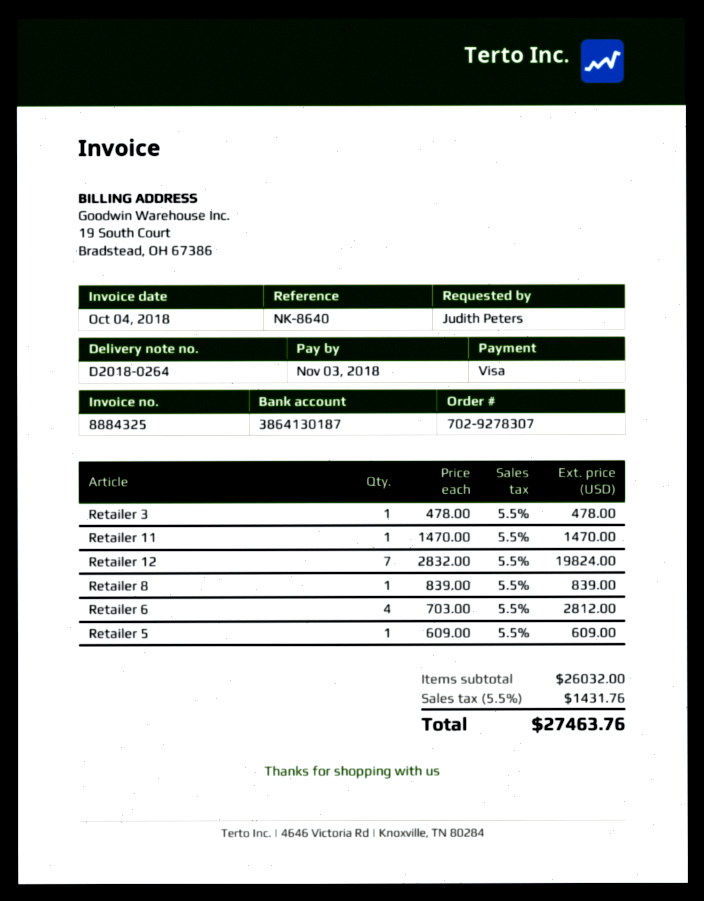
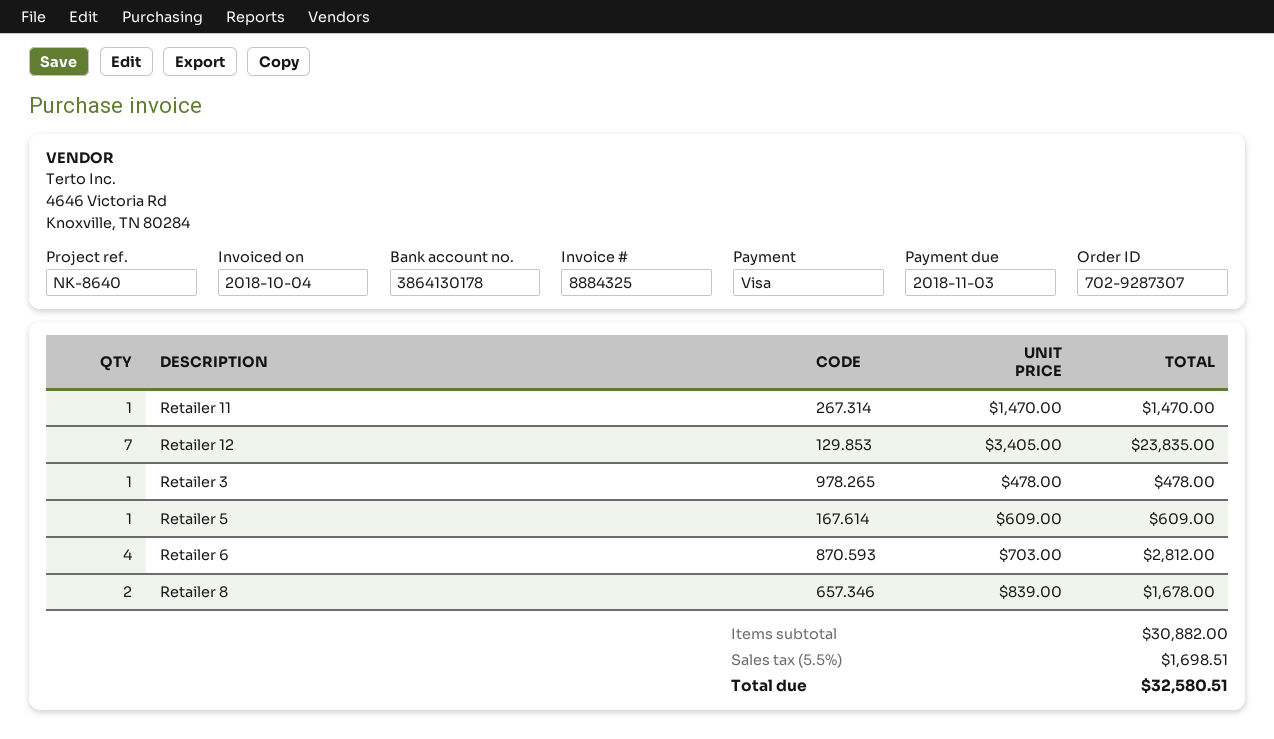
order number: 702-9278307 -> 702-9287307
bank account: 3864130187 -> 3864130178
Retailer 12: 7 x 2832.00 = 19824.00 -> 7 x 3405.00 = 23835.00
Retailer 8: 1 x 839.00 = 839.00 -> 2 x 839.00 = 1678.00
subtotal: 26032.00 -> 30882.00
tax: 5.5% = 1431.76 -> 5.5% = 1698.51
total: 27463.76 -> 32580.51

